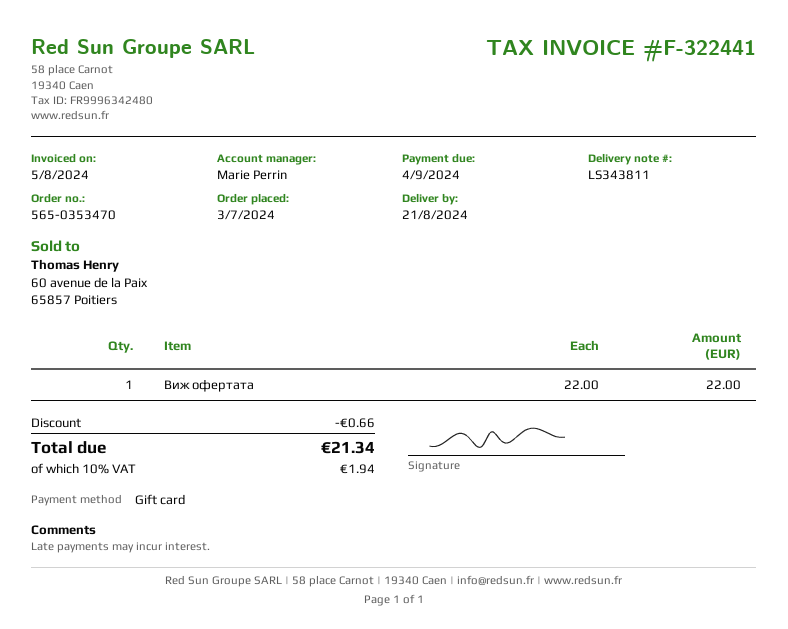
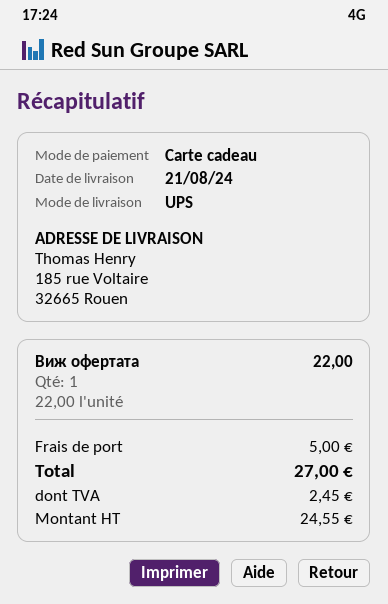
discount: 0.66 -> none
shipping: none -> 5.00
tax: 1.94 -> 2.45
total: 21.34 -> 27.00

